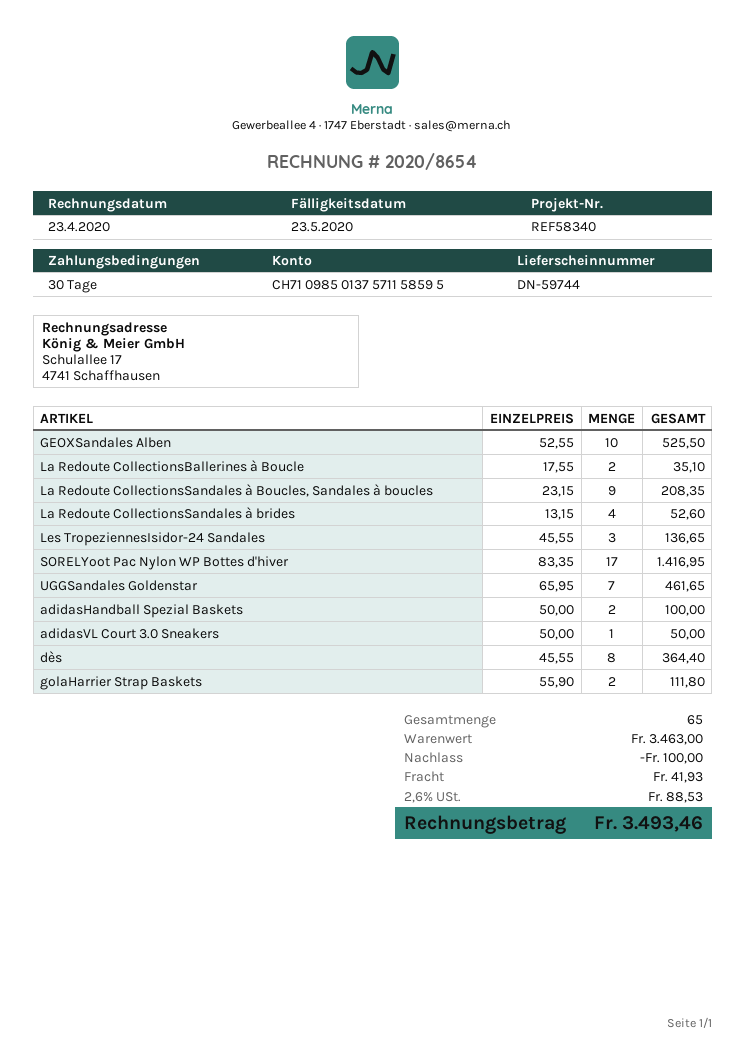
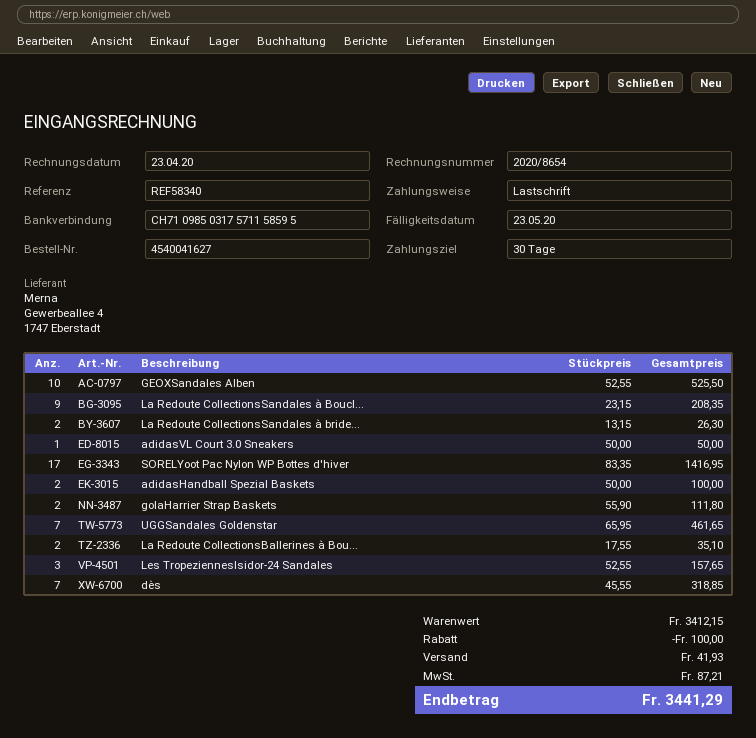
bank account: CH7109850137571158595 -> CH7109850317571158595
La Redoute CollectionsSandales à brides: 4 x 13.15 = 52.60 -> 2 x 13.15 = 26.30
Les TropeziennesIsidor-24 Sandales: 3 x 45.55 = 136.65 -> 3 x 52.55 = 157.65
dès: 8 x 45.55 = 364.40 -> 7 x 45.55 = 318.85
subtotal: 3463.00 -> 3412.15
tax: 88.53 -> 87.21
total: 3493.46 -> 3441.29

